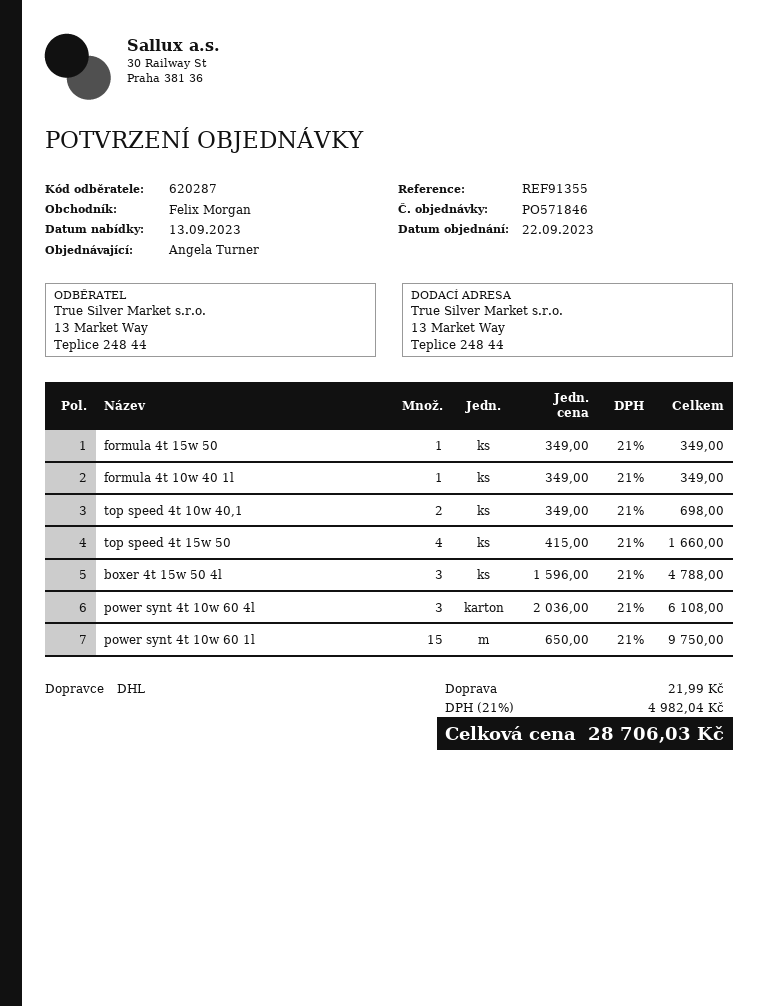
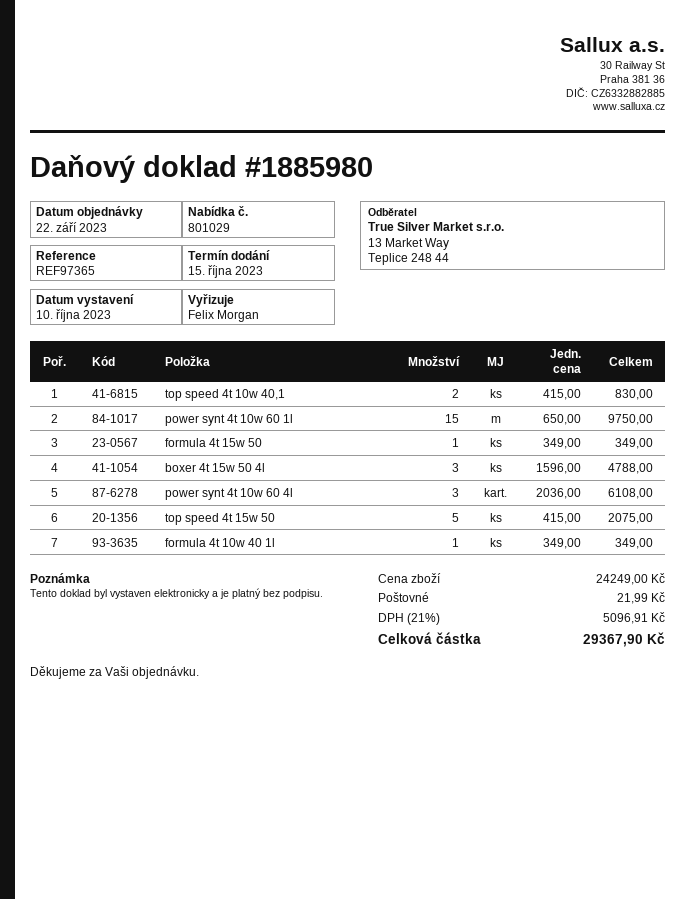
reference: REF91355 -> REF97365
top speed 4t 10w 40,1: 2 x 349.00 = 698.00 -> 2 x 415.00 = 830.00
top speed 4t 15w 50: 4 x 415.00 = 1660.00 -> 5 x 415.00 = 2075.00
tax: 21% = 4982.04 -> 21% = 5096.91
total: 28706.03 -> 29367.90

